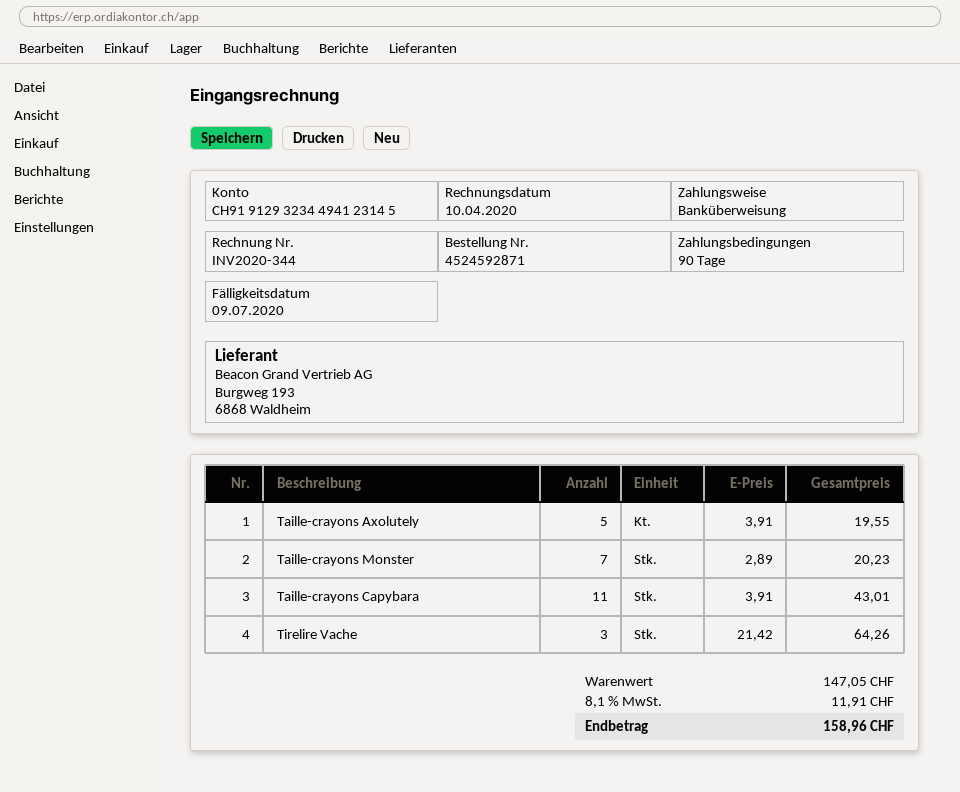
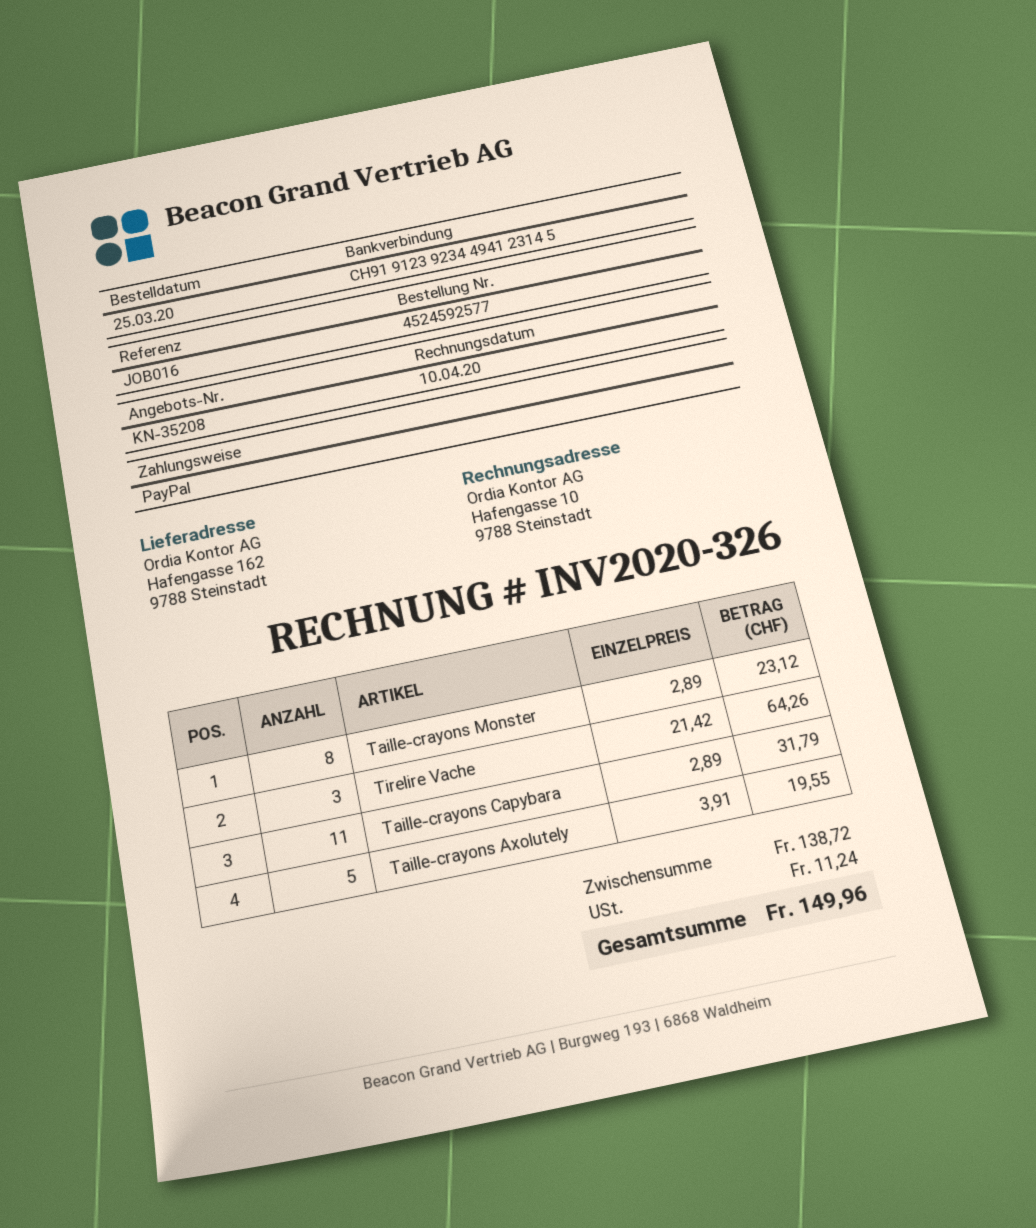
order number: 4524592871 -> 4524592577
invoice number: INV2020-344 -> INV2020-326
payment method: bank transfer -> PayPal
bank account: CH9191293234494123145 -> CH9191239234494123145
Taille-crayons Monster: 7 x 2.89 = 20.23 -> 8 x 2.89 = 23.12
Taille-crayons Capybara: 11 x 3.91 = 43.01 -> 11 x 2.89 = 31.79
subtotal: 147.05 -> 138.72
tax: 11.91 -> 11.24
total: 158.96 -> 149.96

